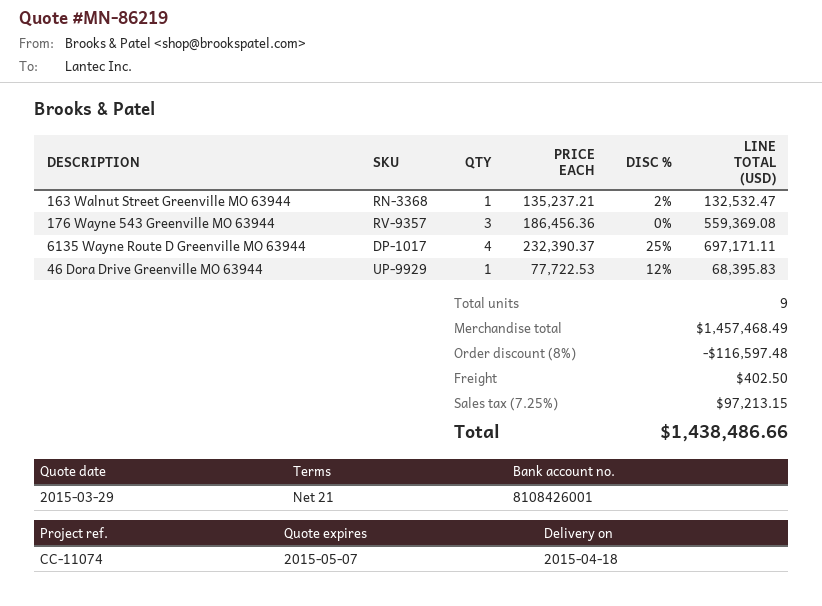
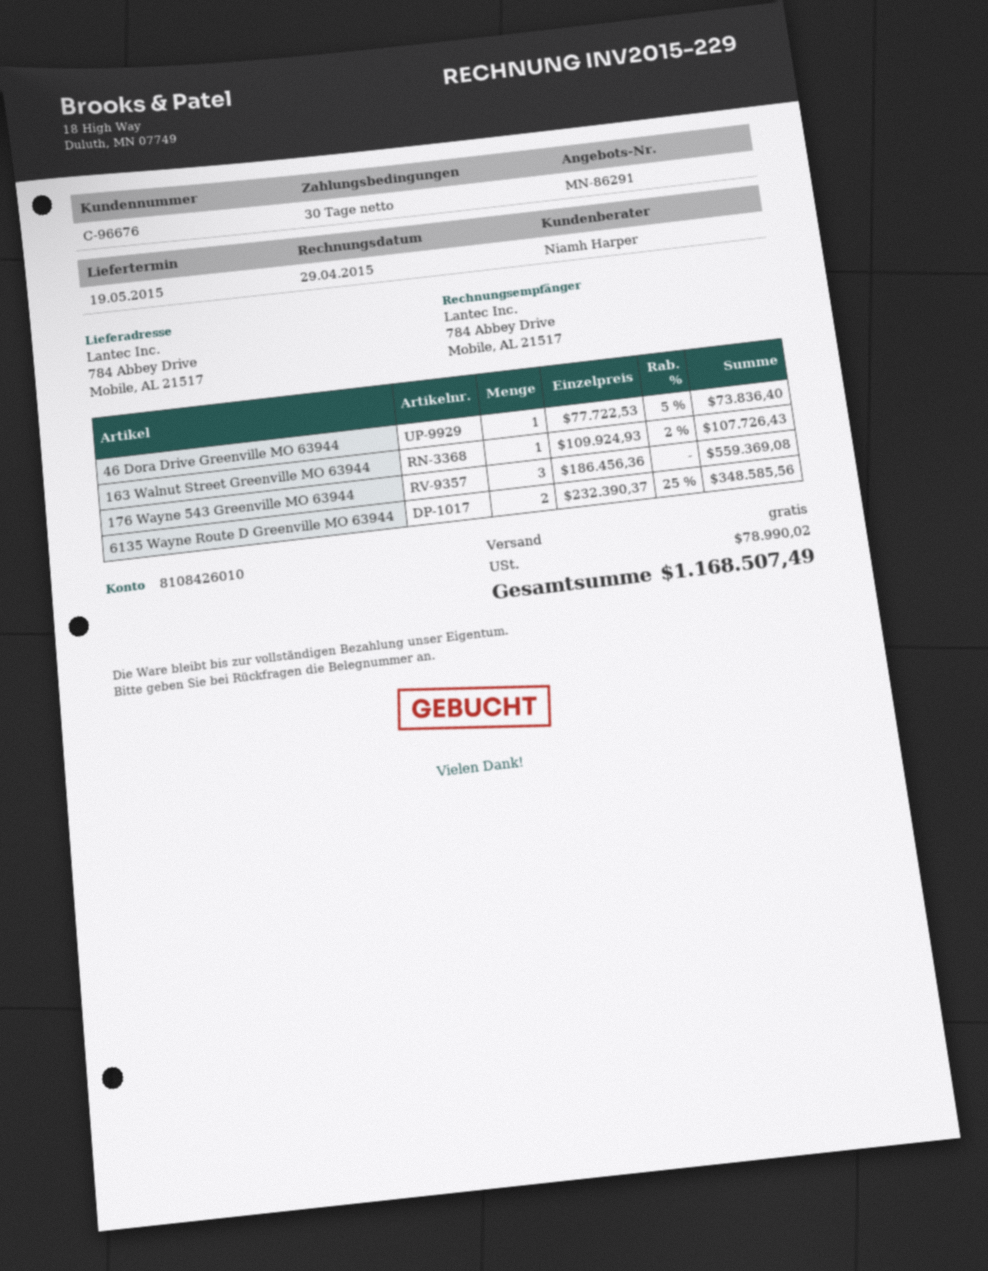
quote number: MN-86219 -> MN-86291
delivery date: 2015-04-18 -> 2015-05-19
payment terms: 21 days -> 30 days
bank account: 8108426001 -> 8108426010
163 Walnut Street Greenville MO 63944: 1 x 135237.21 - 2% = 132532.47 -> 1 x 109924.93 - 2% = 107726.43
6135 Wayne Route D Greenville MO 63944: 4 x 232390.37 - 25% = 697171.11 -> 2 x 232390.37 - 25% = 348585.56
46 Dora Drive Greenville MO 63944: 1 x 77722.53 - 12% = 68395.83 -> 1 x 77722.53 - 5% = 73836.40
discount: 8% = 116597.48 -> none
shipping: 402.50 -> 0.00
tax: 97213.15 -> 78990.02
total: 1438486.66 -> 1168507.49

